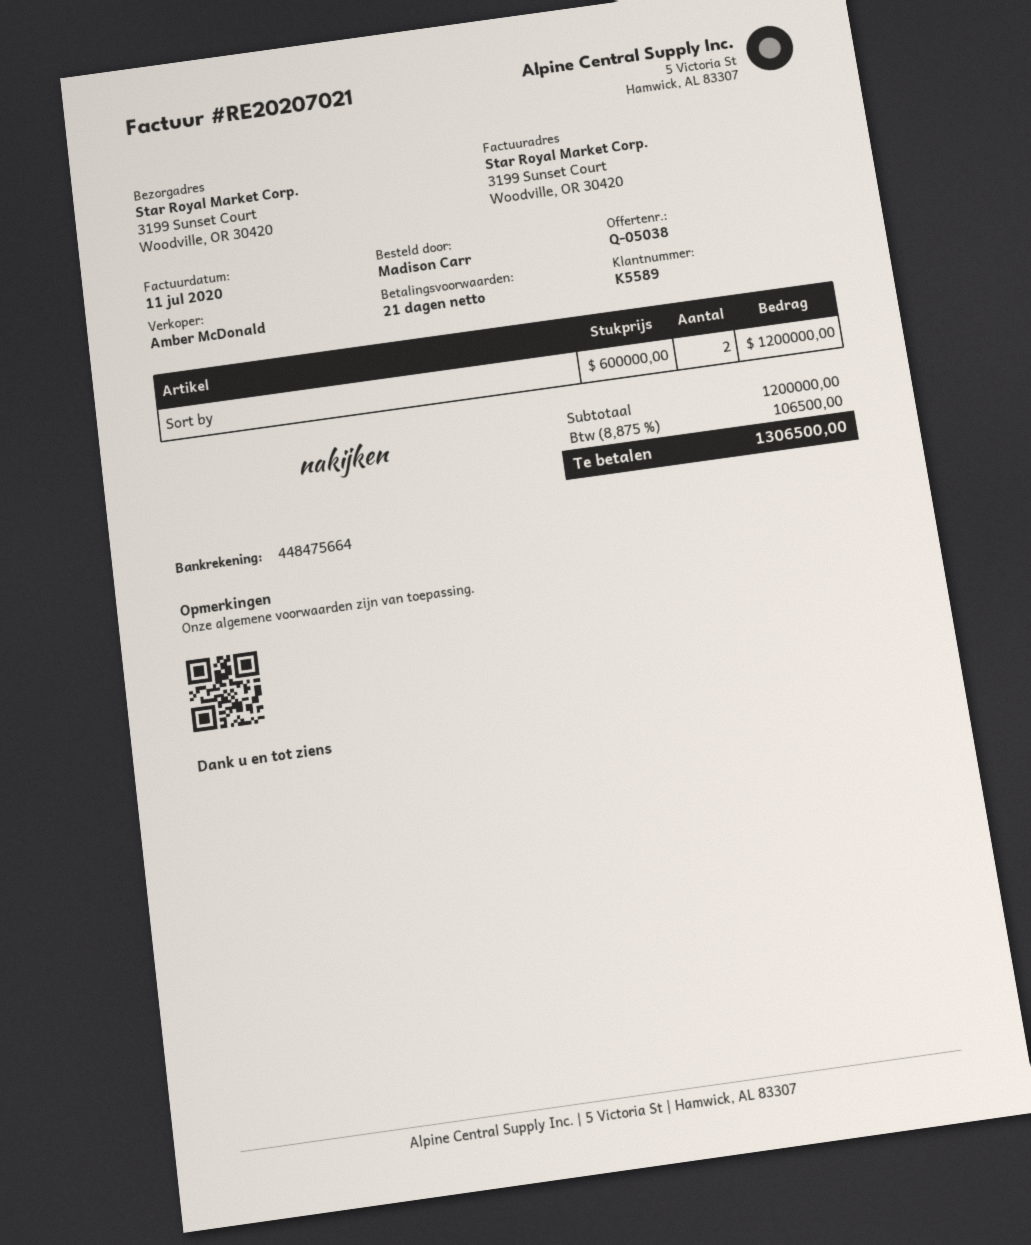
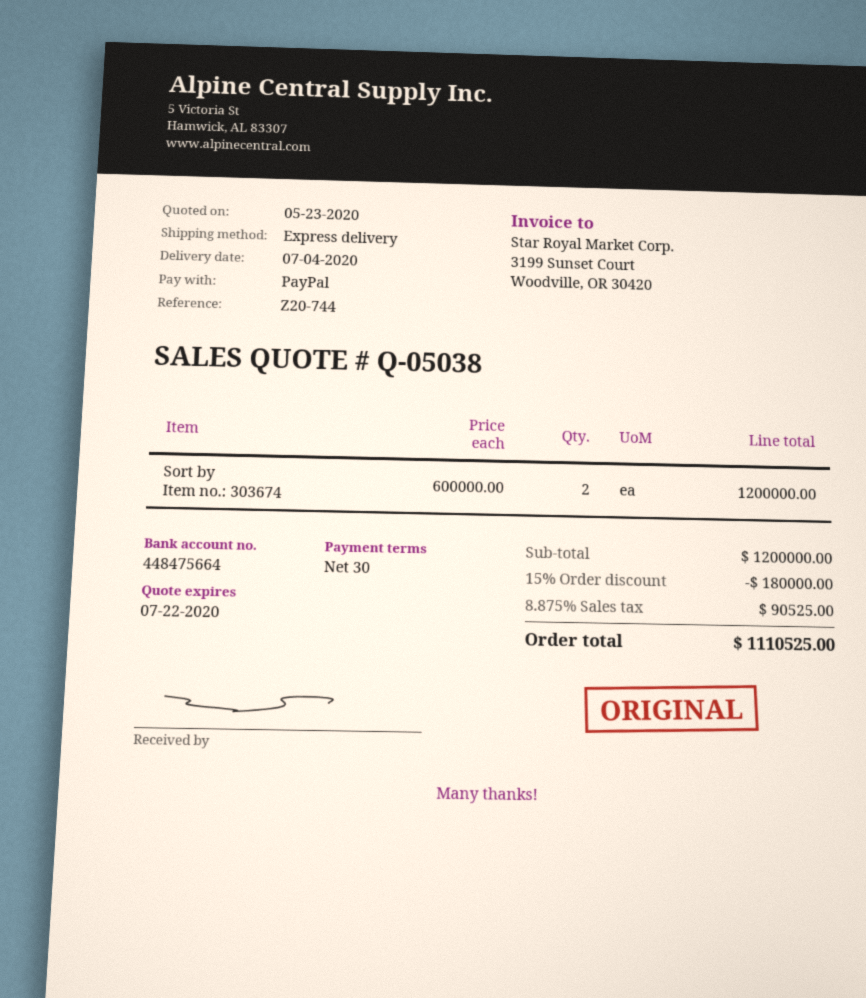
payment terms: 21 days -> 30 days
discount: none -> 15% = 180000.00
tax: 8.875% = 106500.00 -> 8.875% = 90525.00
total: 1306500.00 -> 1110525.00

